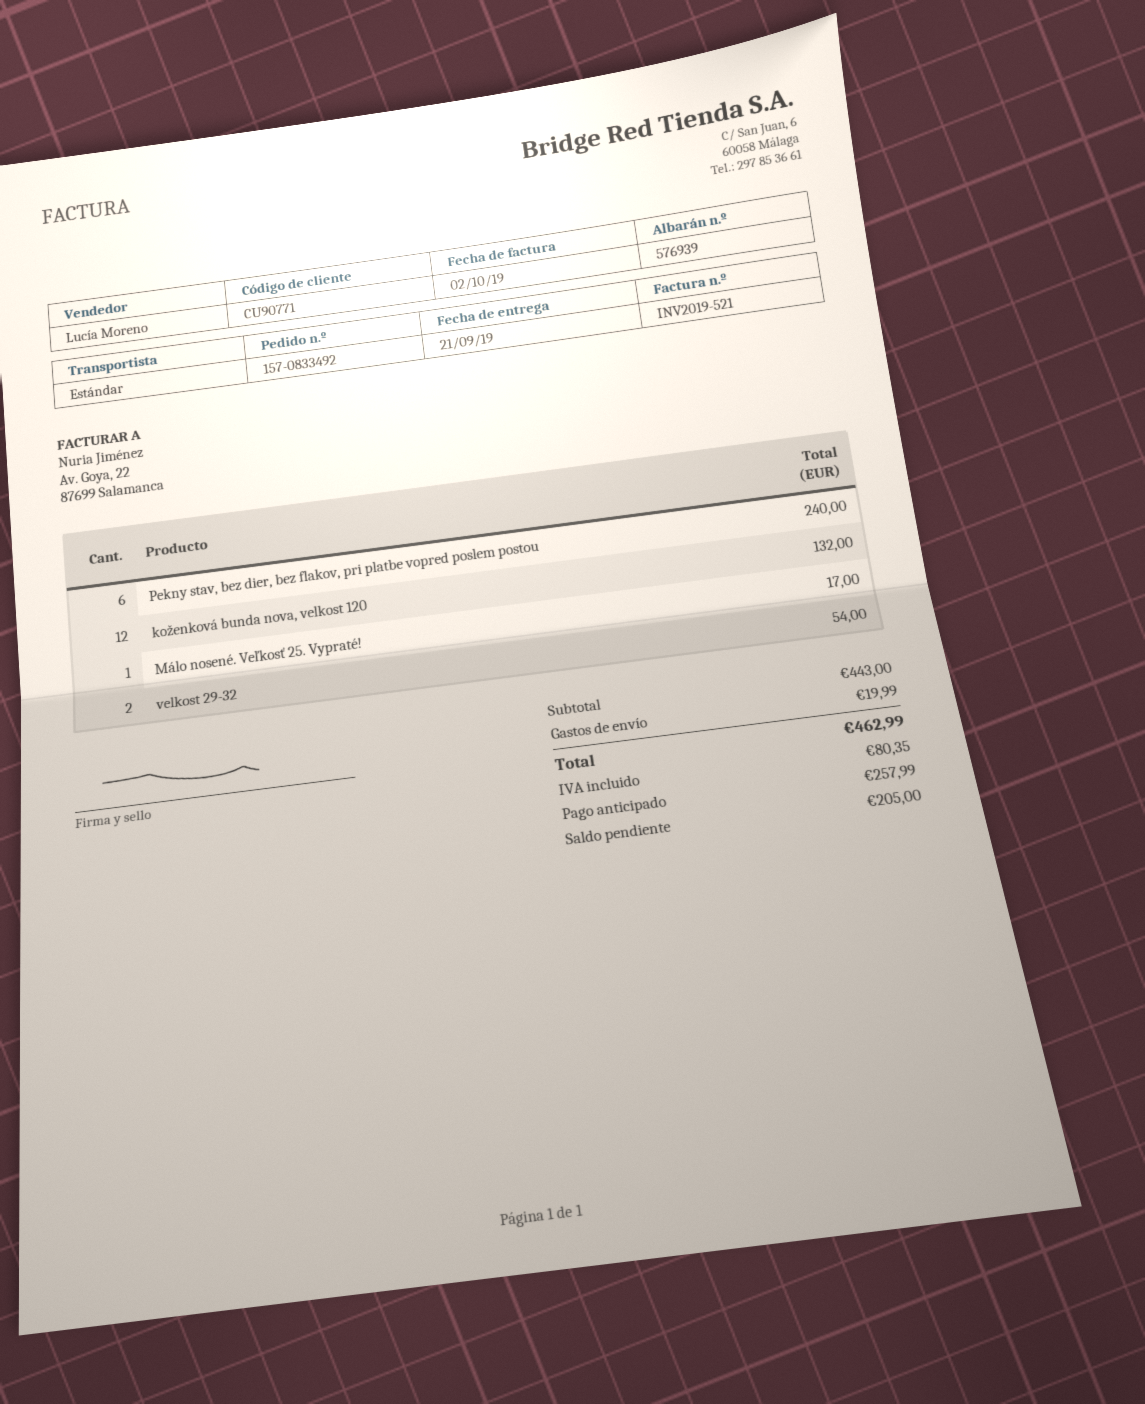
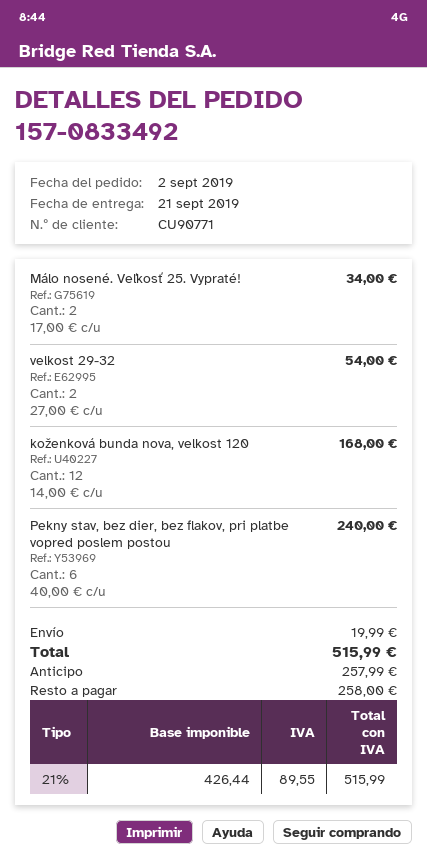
koženková bunda nova, velkost 120: 12 for 132.00 -> 12 for 168.00
Málo nosené. Veľkosť 25. Vypraté!: 1 for 17.00 -> 2 for 34.00
tax: 80.35 -> 89.55
total: 462.99 -> 515.99
balance: 205.00 -> 258.00

